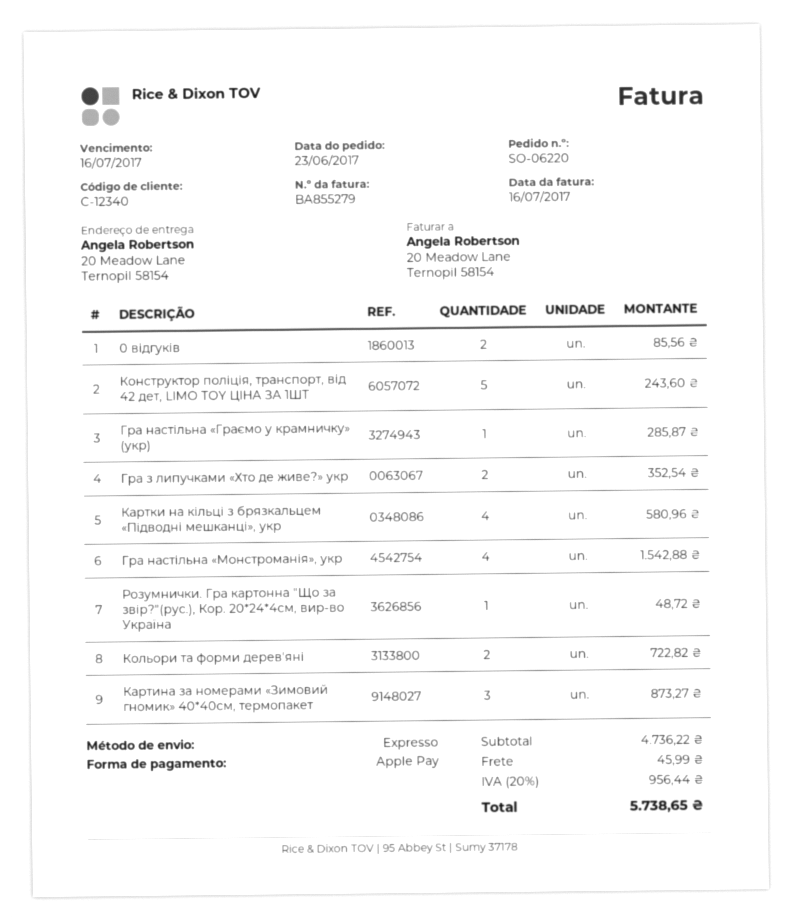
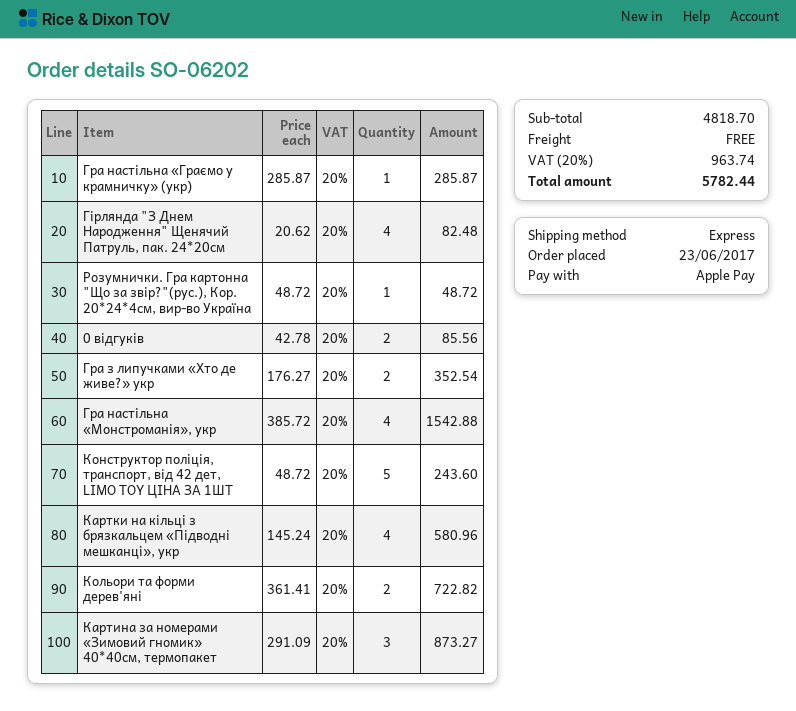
order number: SO-06220 -> SO-06202
Гірлянда "З Днем Народження" Щенячий Патруль, пак. 24*20см: none -> 4 for 82.48
subtotal: 4736.22 -> 4818.70
shipping: 45.99 -> 0.00
tax: 20% = 956.44 -> 20% = 963.74
total: 5738.65 -> 5782.44

